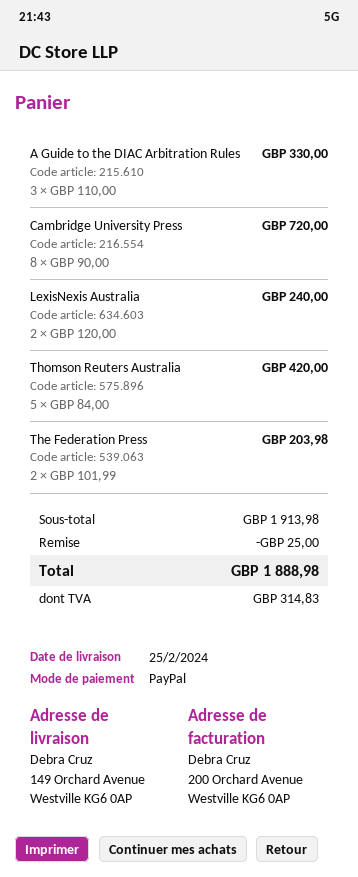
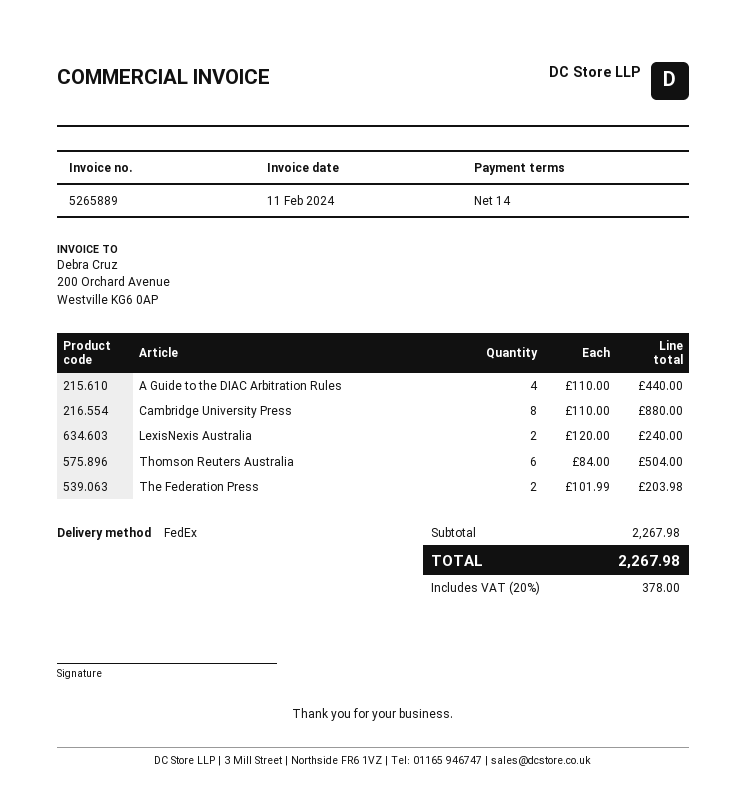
A Guide to the DIAC Arbitration Rules: 3 x 110.00 = 330.00 -> 4 x 110.00 = 440.00
Cambridge University Press: 8 x 90.00 = 720.00 -> 8 x 110.00 = 880.00
Thomson Reuters Australia: 5 x 84.00 = 420.00 -> 6 x 84.00 = 504.00
subtotal: 1913.98 -> 2267.98
discount: 25.00 -> none
tax: 314.83 -> 378.00
total: 1888.98 -> 2267.98

